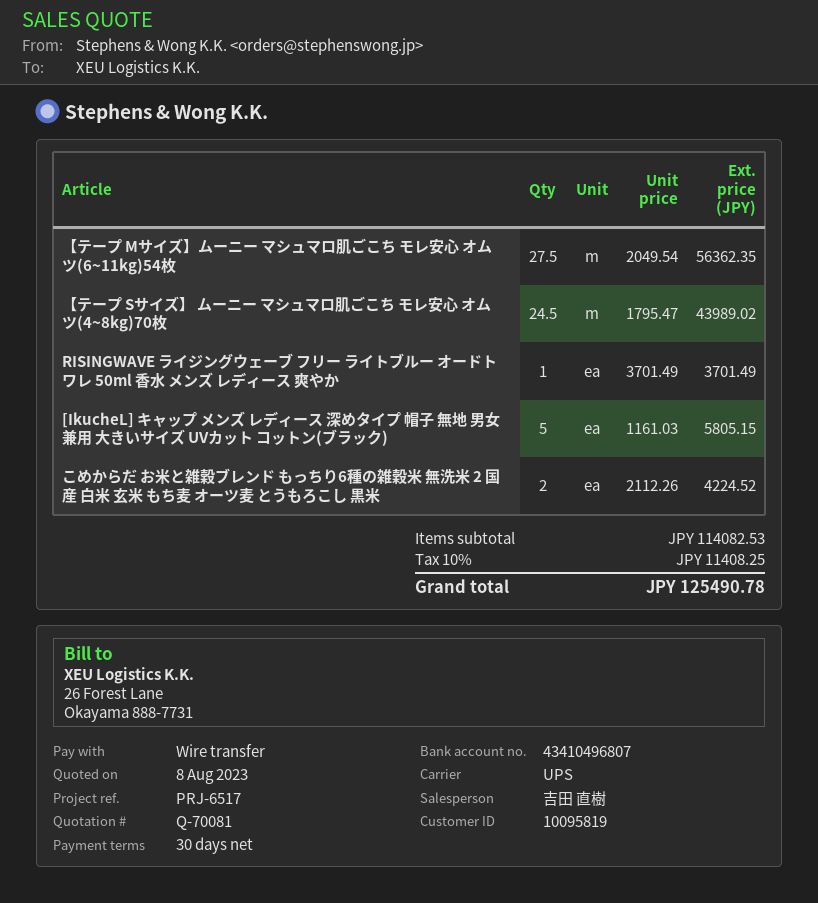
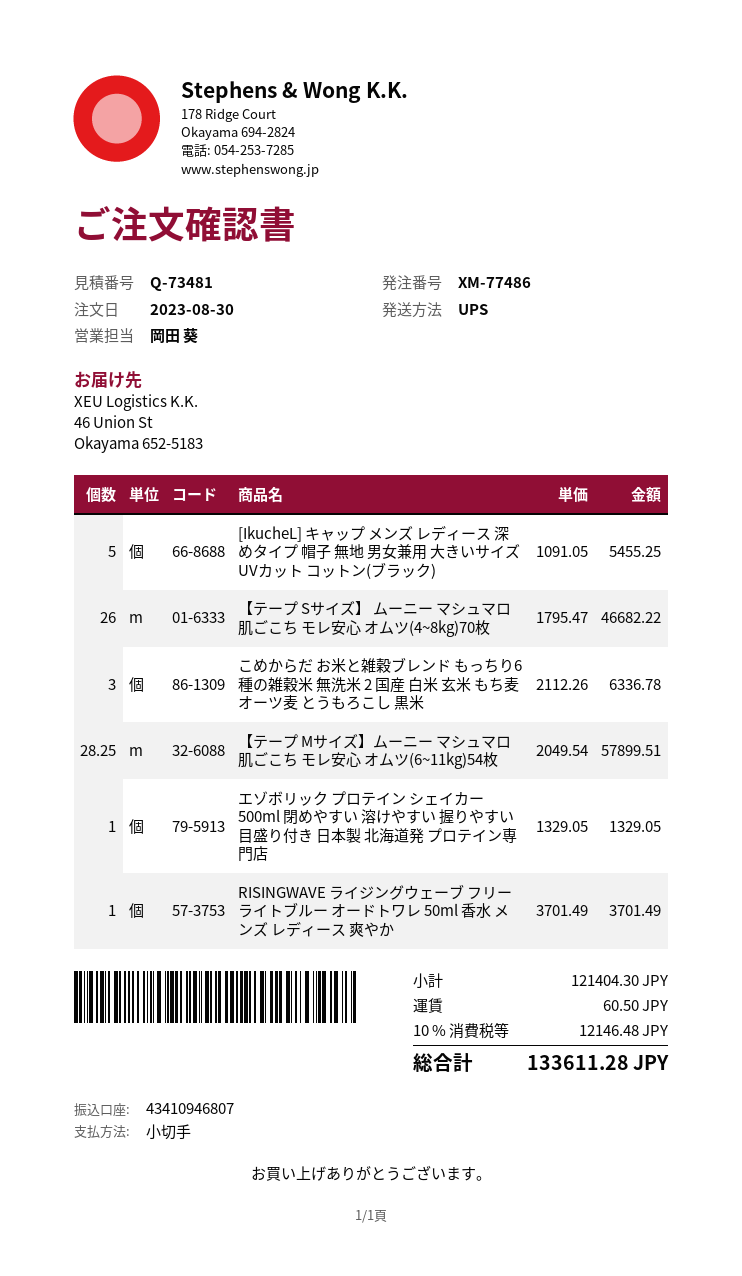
quote number: Q-70081 -> Q-73481
sales rep: 吉田 直樹 -> 岡田 葵
payment method: bank transfer -> cheque
bank account: 43410496807 -> 43410946807
【テープ Mサイズ】ムーニー マシュマロ肌ごこち モレ安心 オムツ(6~11kg)54枚: 27.5 x 2049.54 = 56362.35 -> 28.25 x 2049.54 = 57899.51
【テープ Sサイズ】 ムーニー マシュマロ肌ごこち モレ安心 オムツ(4~8kg)70枚: 24.5 x 1795.47 = 43989.02 -> 26 x 1795.47 = 46682.22
[IkucheL] キャップ メンズ レディース 深めタイプ 帽子 無地 男女兼用 大きいサイズ UVカット コットン(ブラック): 5 x 1161.03 = 5805.15 -> 5 x 1091.05 = 5455.25
こめからだ お米と雑穀ブレンド もっちり6種の雑穀米 無洗米 2 国産 白米 玄米 もち麦 オーツ麦 とうもろこし 黒米: 2 x 2112.26 = 4224.52 -> 3 x 2112.26 = 6336.78
エゾボリック プロテイン シェイカー 500ml 閉めやすい 溶けやすい 握りやすい 目盛り付き 日本製 北海道発 プロテイン専門店: none -> 1 x 1329.05 = 1329.05
subtotal: 114082.53 -> 121404.30
shipping: none -> 60.50
tax: 10% = 11408.25 -> 10% = 12146.48
total: 125490.78 -> 133611.28

